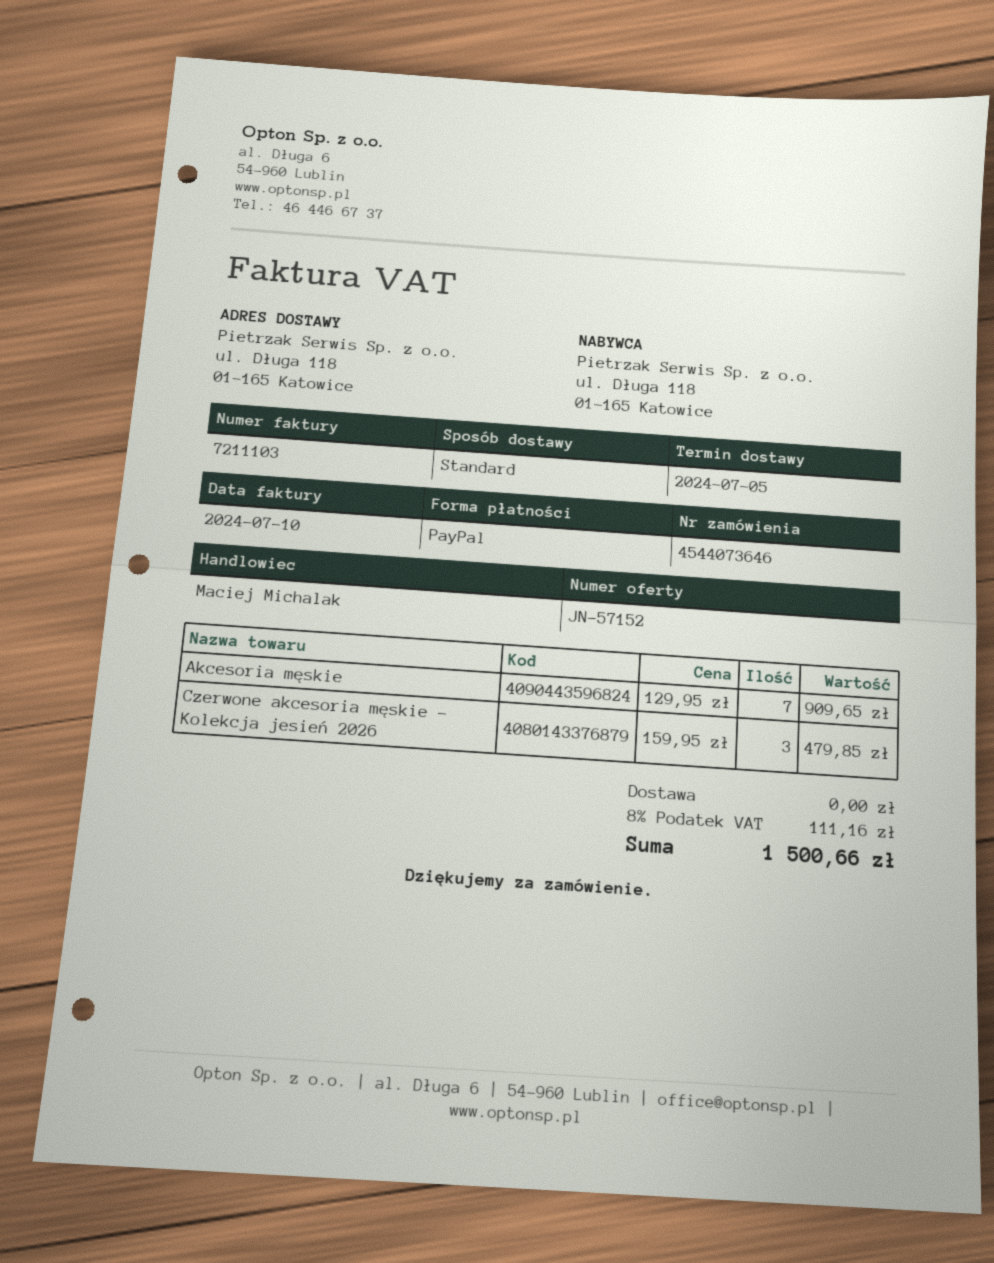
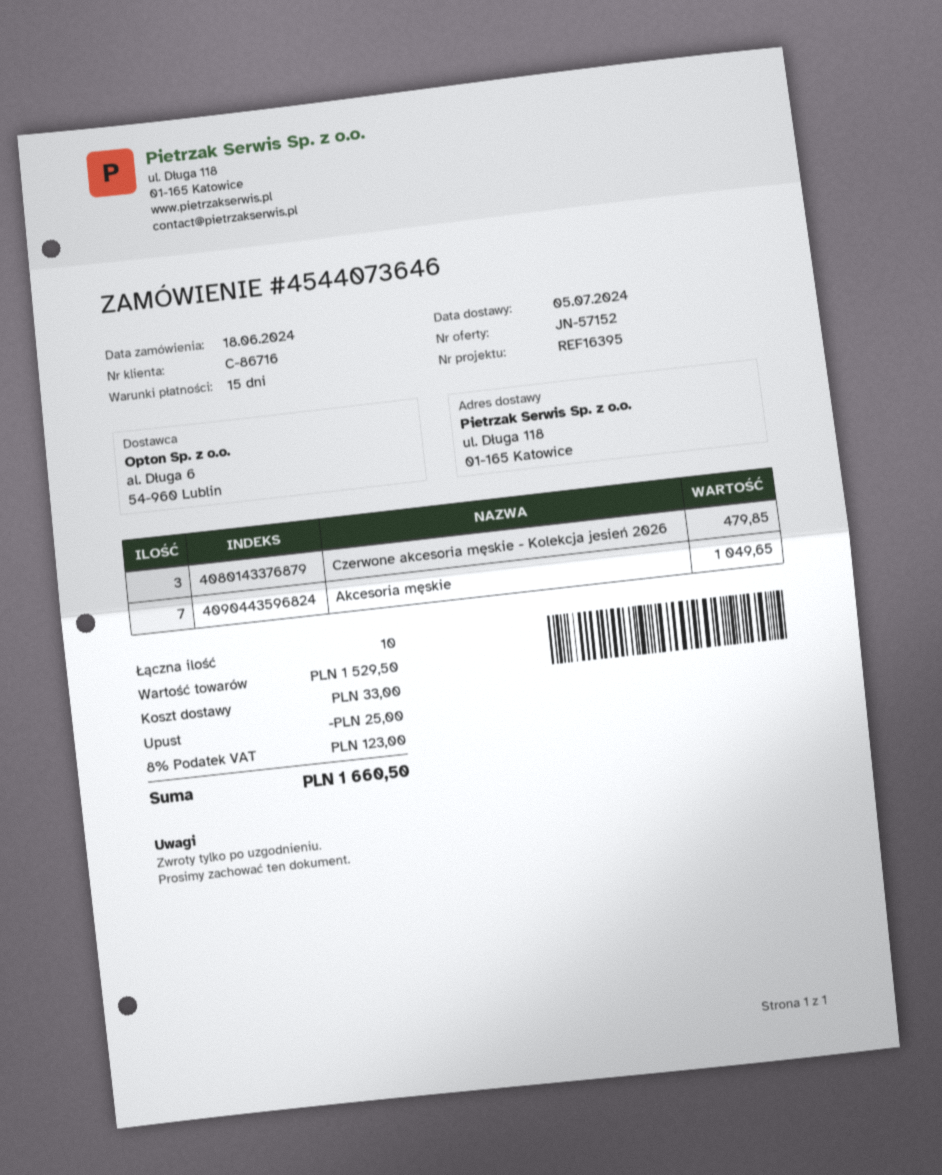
Akcesoria męskie: 7 for 909.65 -> 7 for 1049.65
discount: none -> 25.00
shipping: 0.00 -> 33.00
tax: 8% = 111.16 -> 8% = 123.00
total: 1500.66 -> 1660.50

